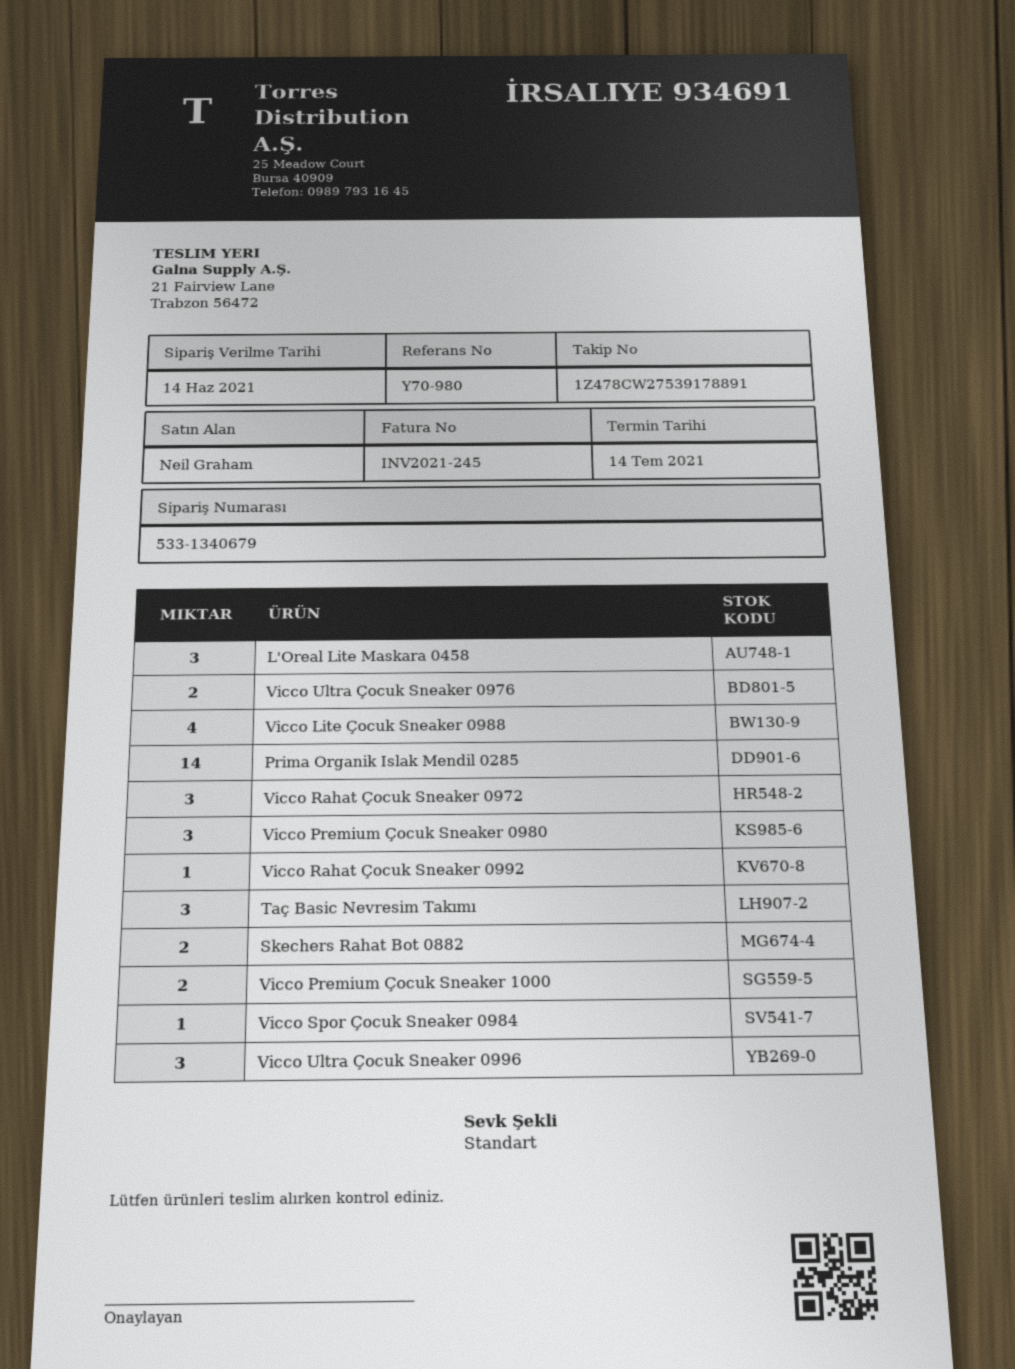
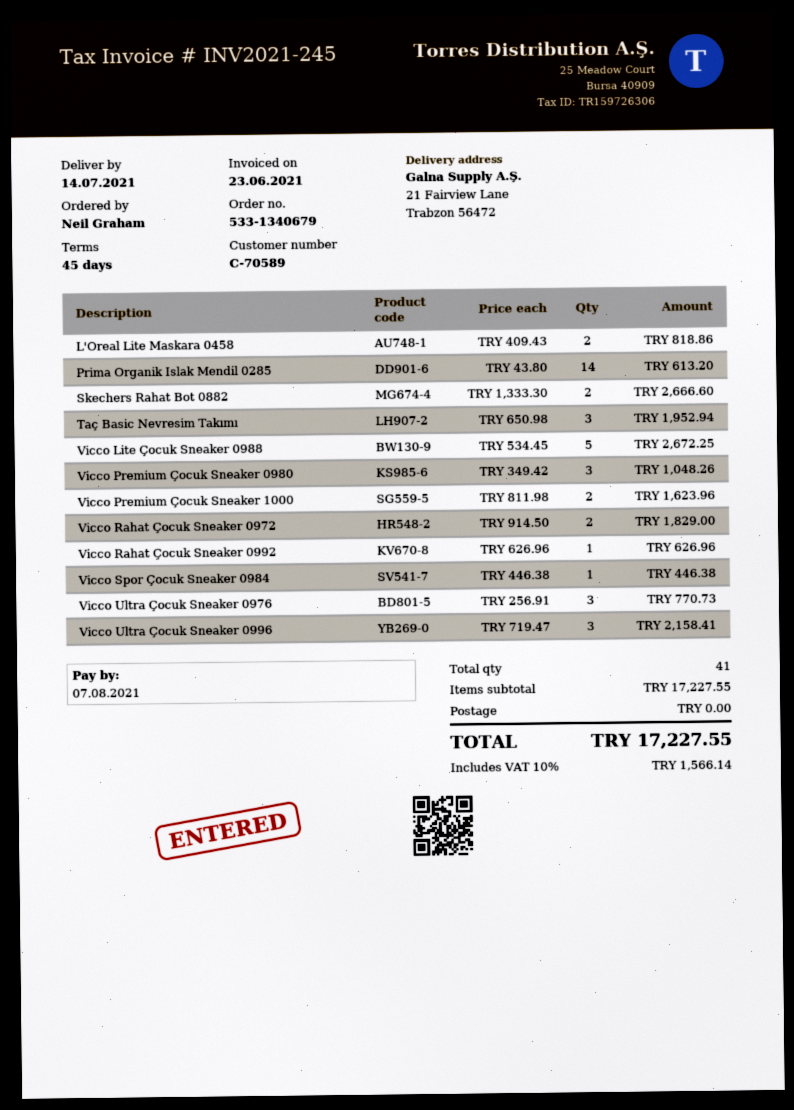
L'Oreal Lite Maskara 0458: 3 -> 2
Vicco Ultra Çocuk Sneaker 0976: 2 -> 3
Vicco Lite Çocuk Sneaker 0988: 4 -> 5
Vicco Rahat Çocuk Sneaker 0972: 3 -> 2

